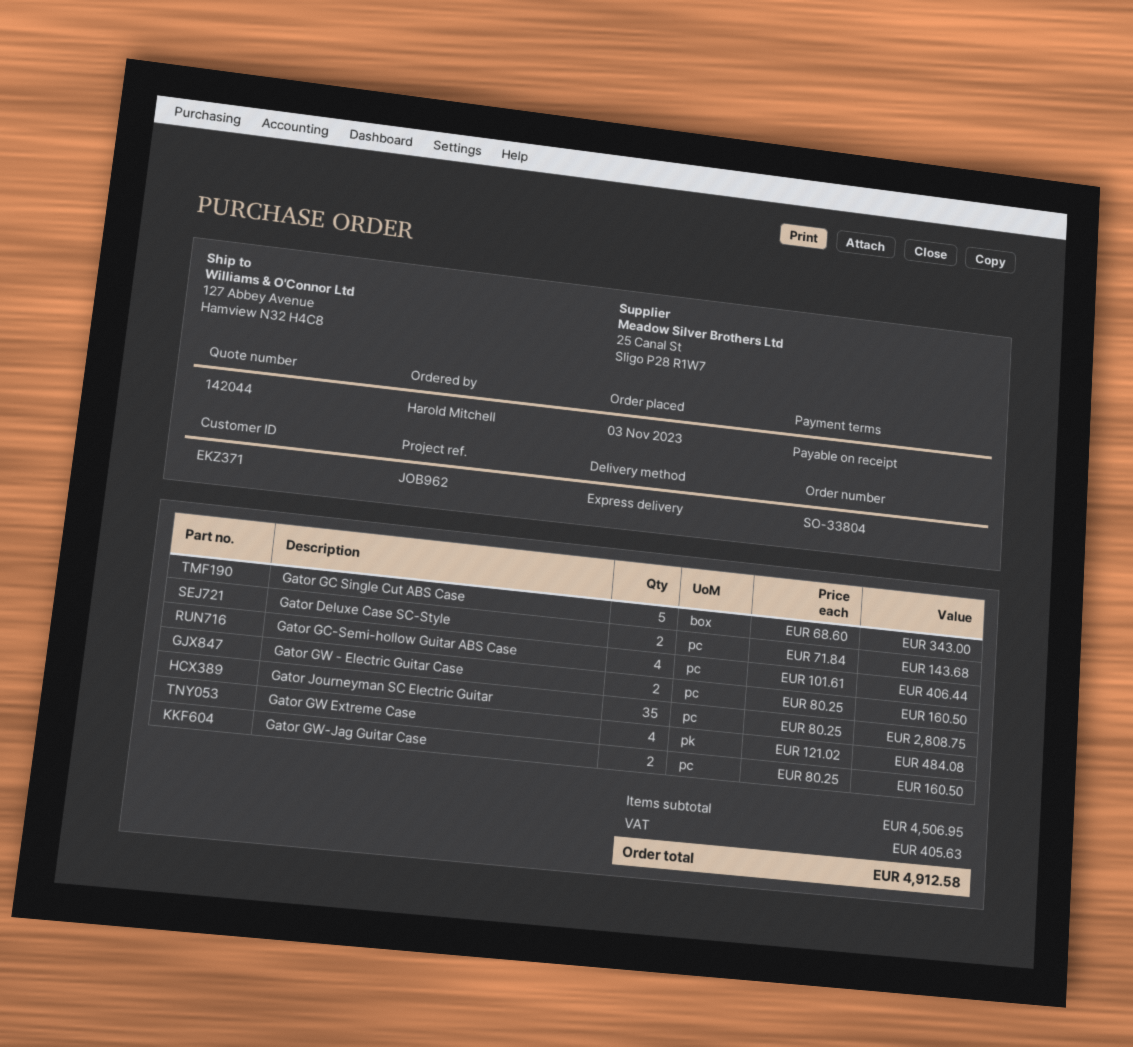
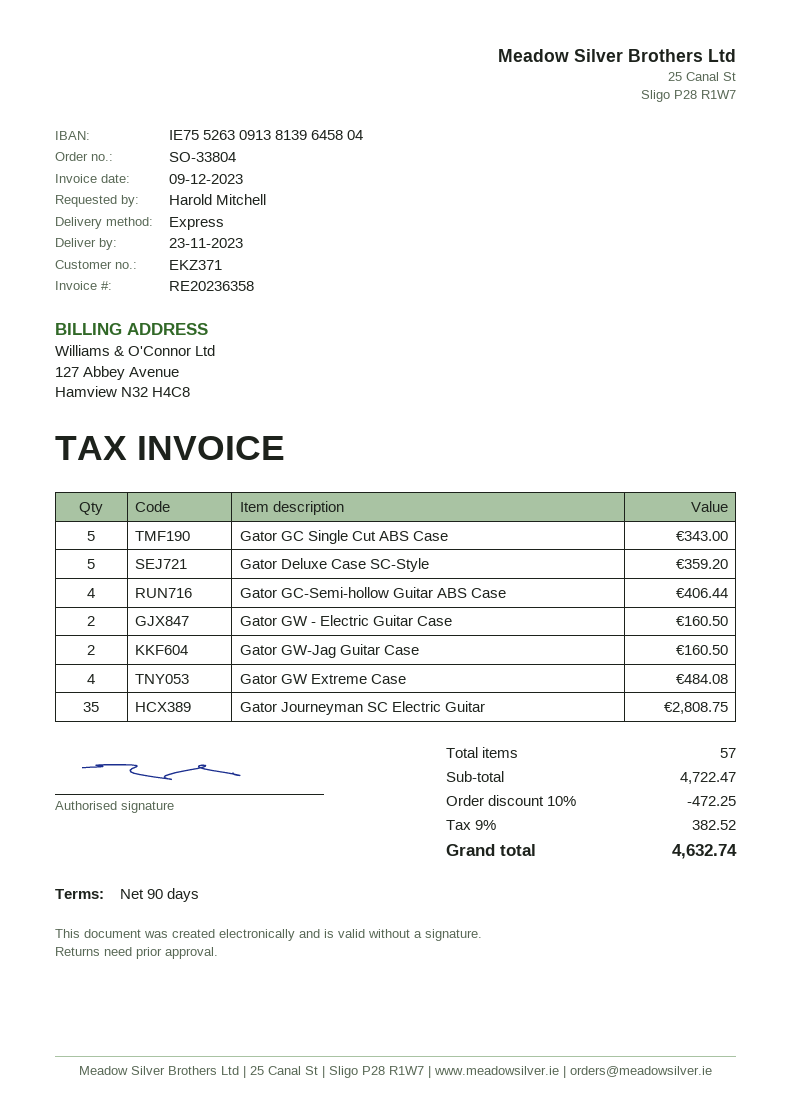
payment terms: on receipt -> 90 days
Gator Deluxe Case SC-Style: 2 for 143.68 -> 5 for 359.20
subtotal: 4506.95 -> 4722.47
discount: none -> 10% = 472.25
tax: 405.63 -> 382.52
total: 4912.58 -> 4632.74

